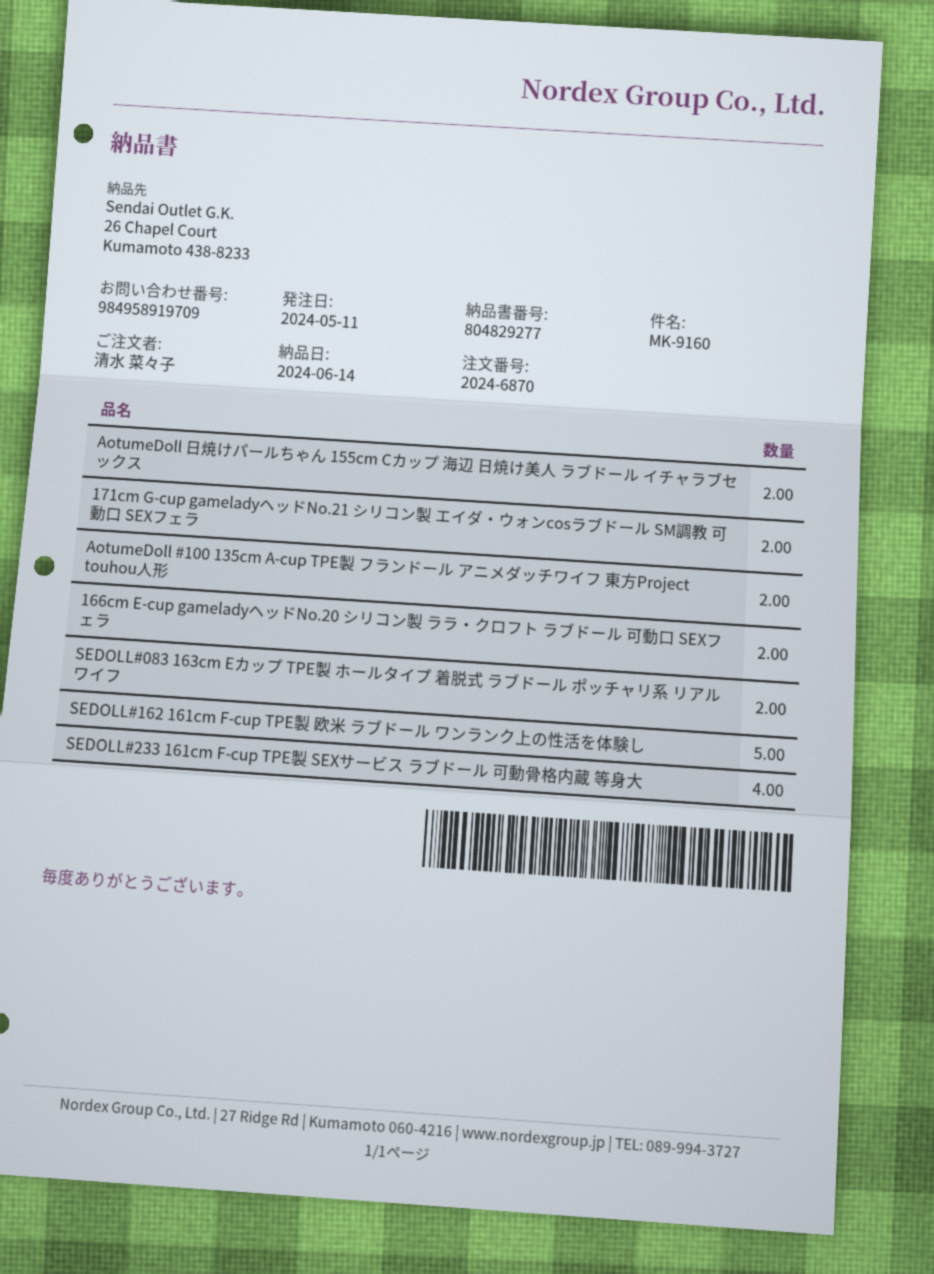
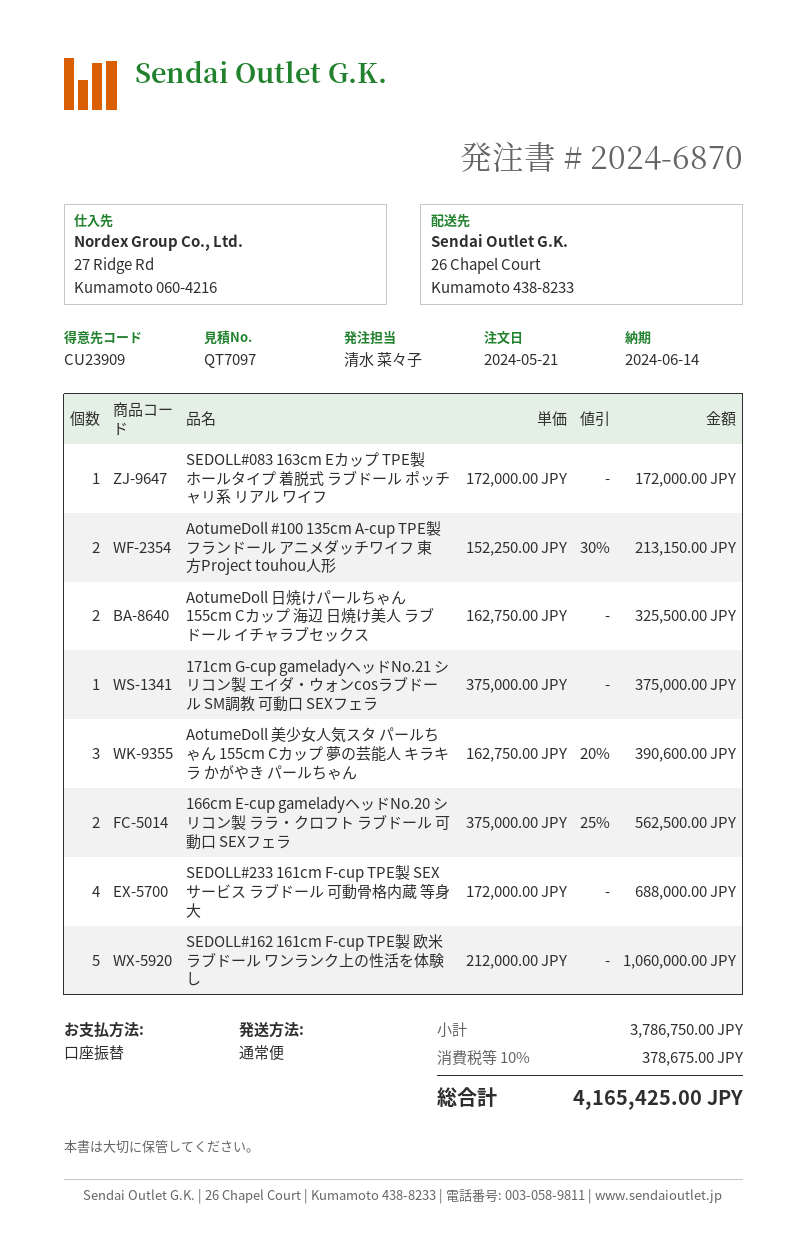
order date: 2024-05-11 -> 2024-05-21
171cm G-cup gameladyヘッドNo.21 シリコン製 エイダ・ウォンcosラブドール SM調教 可動口 SEXフェラ: 2 -> 1
SEDOLL#083 163cm Eカップ TPE製 ホールタイプ 着脱式 ラブドール ポッチャリ系 リアル ワイフ: 2 -> 1
AotumeDoll 美少女人気スタ パールちゃん 155cm Cカップ 夢の芸能人 キラキラ かがやき パールちゃん: none -> 3

